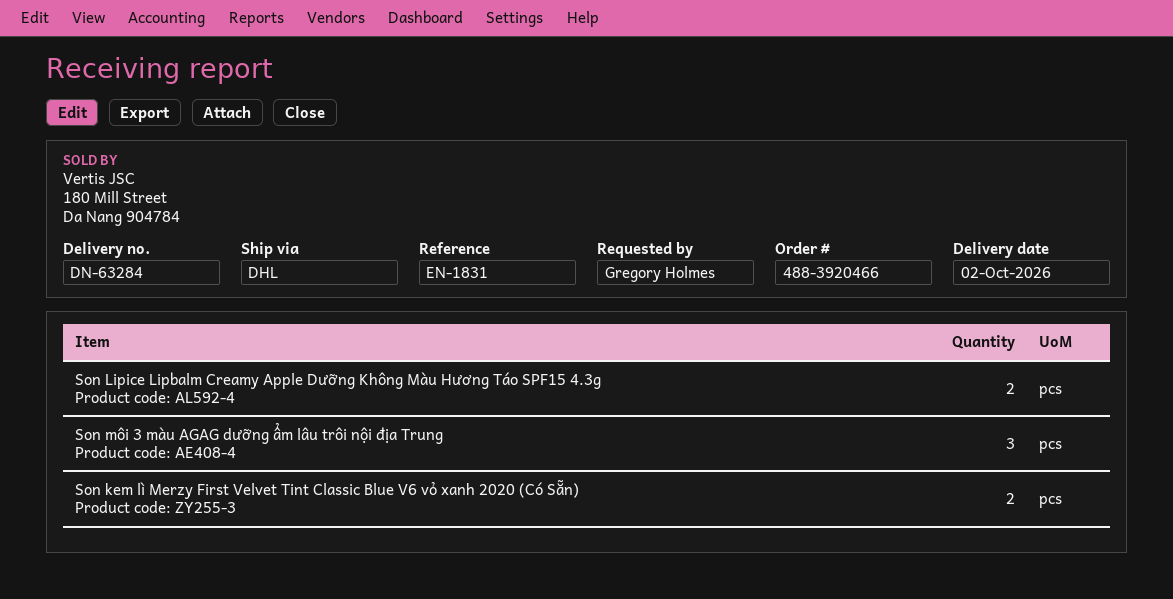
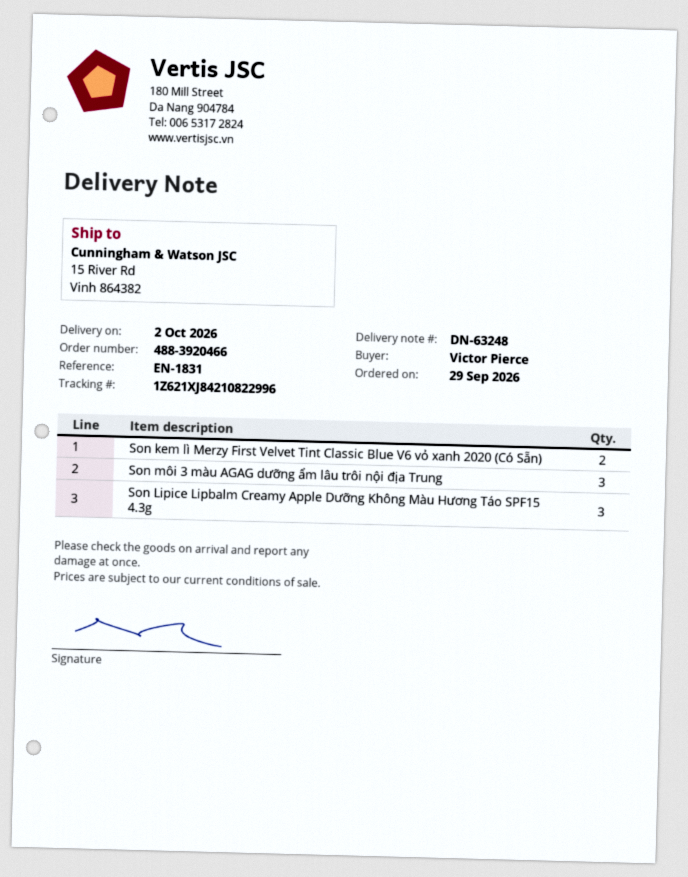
delivery note number: DN-63284 -> DN-63248
ordered by: Gregory Holmes -> Victor Pierce
Son Lipice Lipbalm Creamy Apple Dưỡng Không Màu Hương Táo SPF15 4.3g: 2 -> 3

